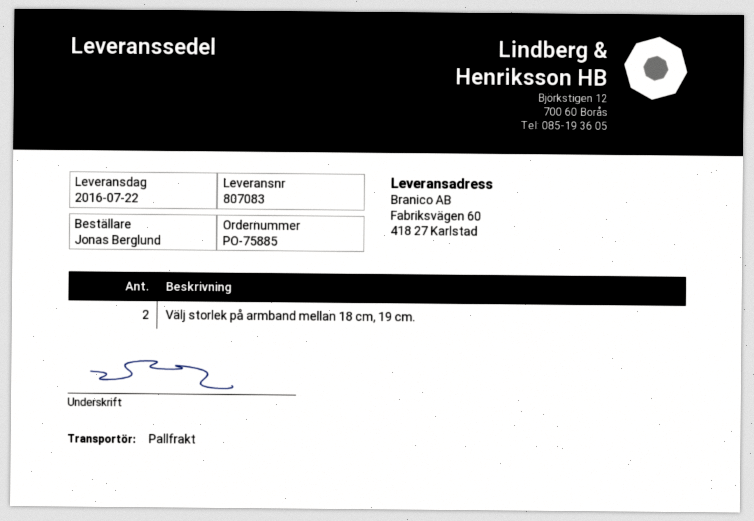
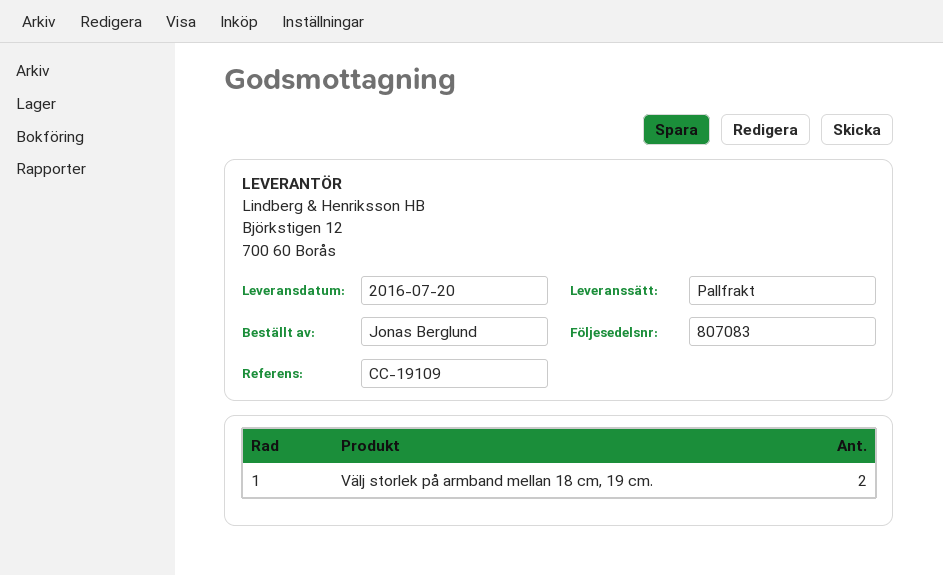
delivery date: 2016-07-22 -> 2016-07-20

